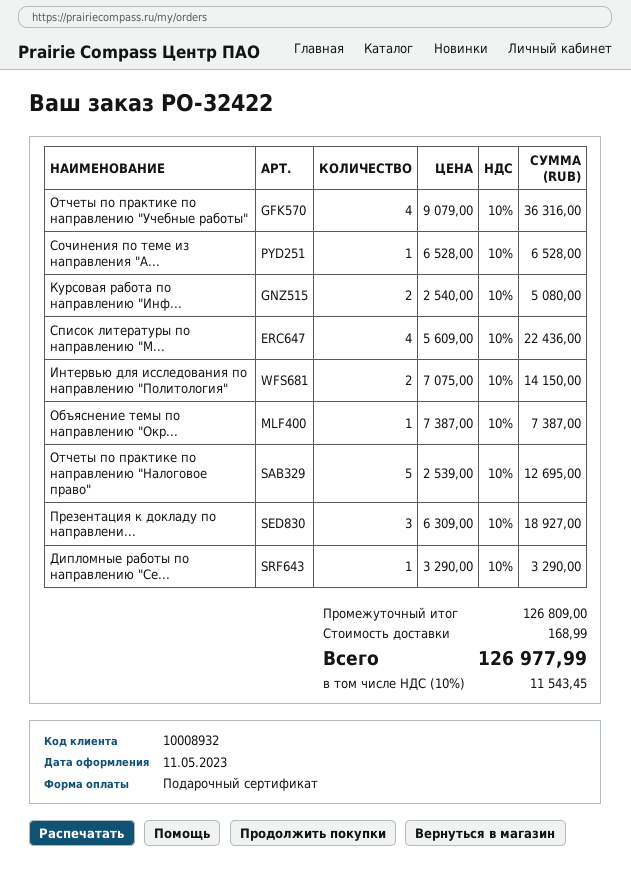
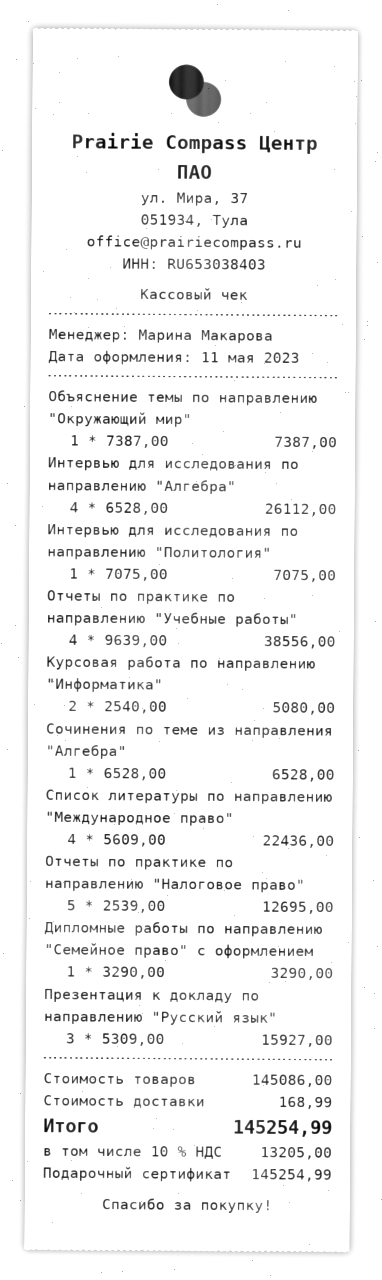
Отчеты по практике по направлению "Учебные работы": 4 x 9079.00 = 36316.00 -> 4 x 9639.00 = 38556.00
Интервью для исследования по направлению "Политология": 2 x 7075.00 = 14150.00 -> 1 x 7075.00 = 7075.00
Презентация к докладу по направлени...: 3 x 6309.00 = 18927.00 -> 3 x 5309.00 = 15927.00
Интервью для исследования по направлению "Алгебра": none -> 4 x 6528.00 = 26112.00
subtotal: 126809.00 -> 145086.00
tax: 10% = 11543.45 -> 10% = 13205.00
total: 126977.99 -> 145254.99

